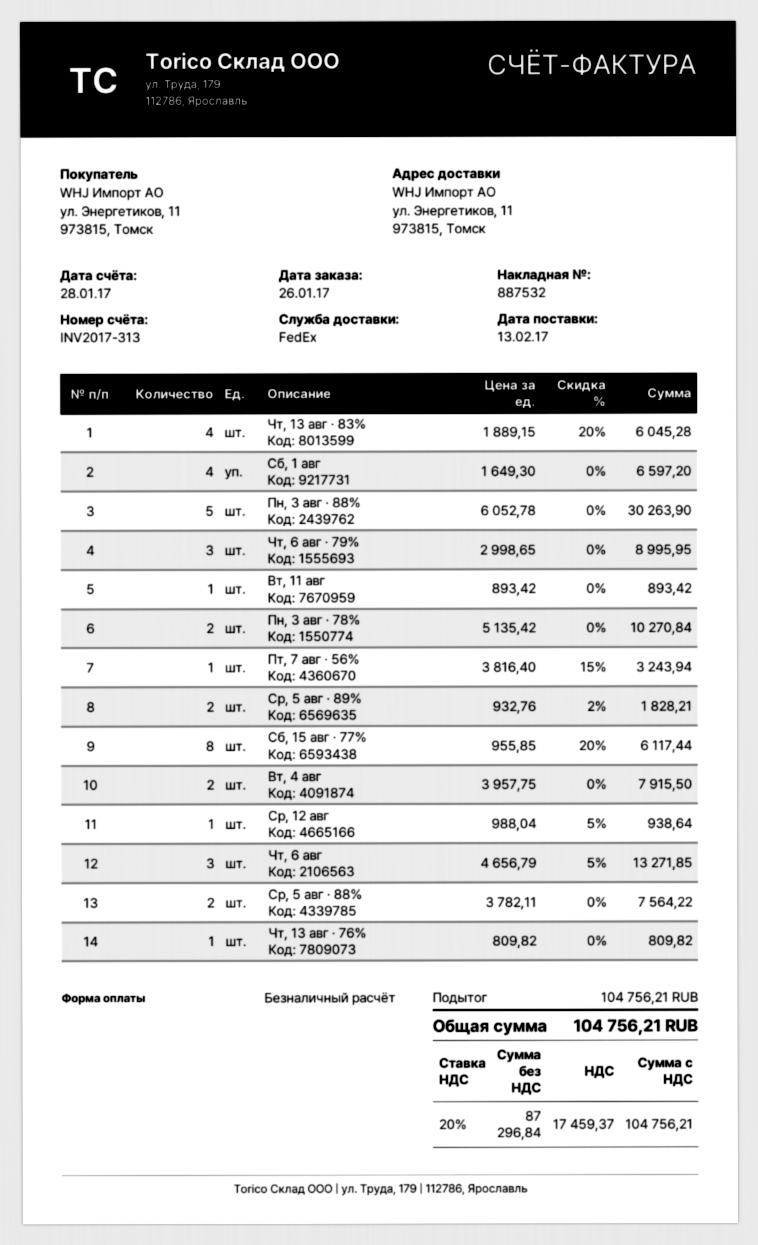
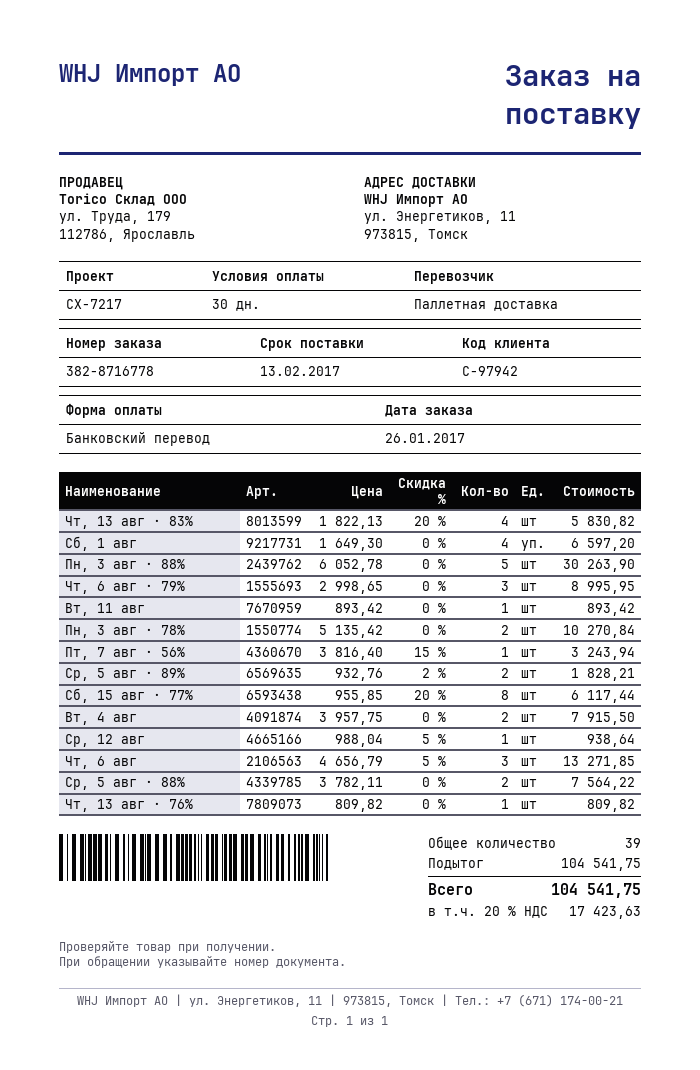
shipping method: FedEx -> pallet freight
Чт, 13 авг · 83%: 4 x 1889.15 - 20% = 6045.28 -> 4 x 1822.13 - 20% = 5830.82
subtotal: 104756.21 -> 104541.75
tax: 20% = 17459.37 -> 20% = 17423.63
total: 104756.21 -> 104541.75

